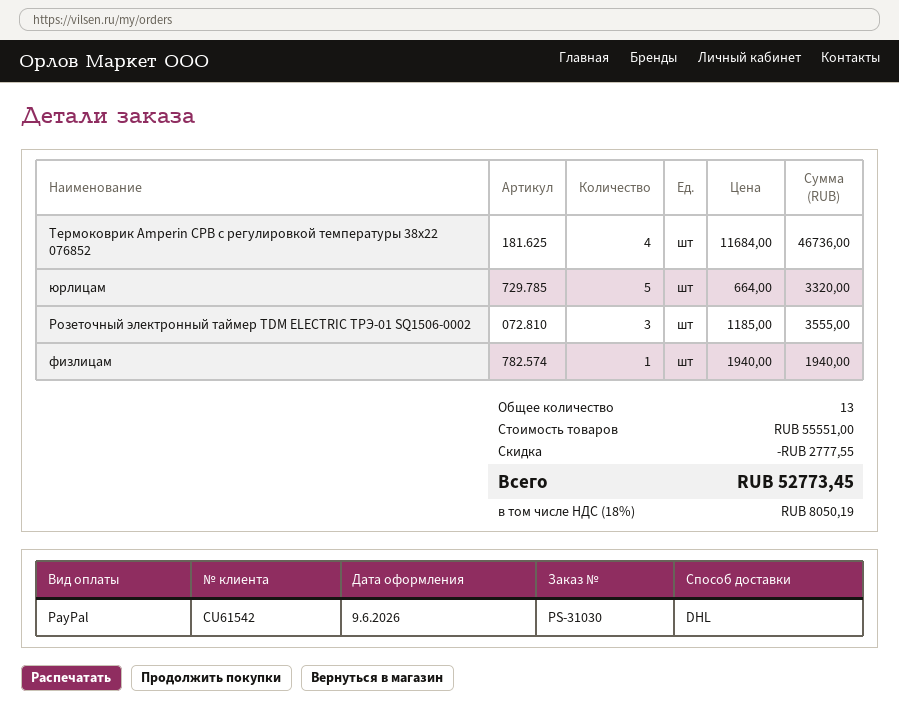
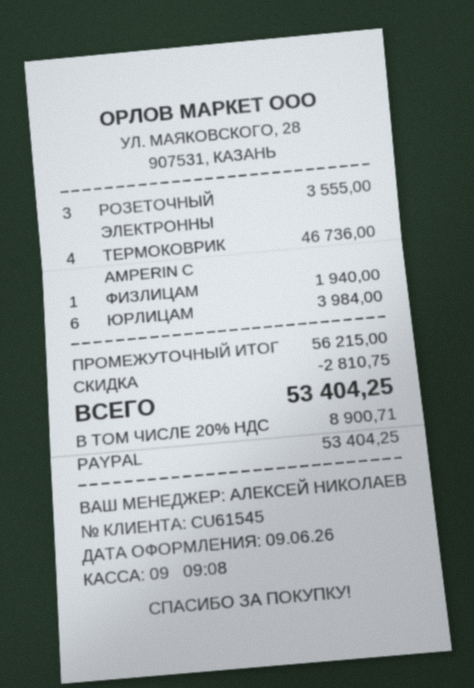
customer number: CU61542 -> CU61545
юрлицам: 5 for 3320.00 -> 6 for 3984.00
subtotal: 55551.00 -> 56215.00
discount: 2777.55 -> 2810.75
tax: 18% = 8050.19 -> 20% = 8900.71
total: 52773.45 -> 53404.25

